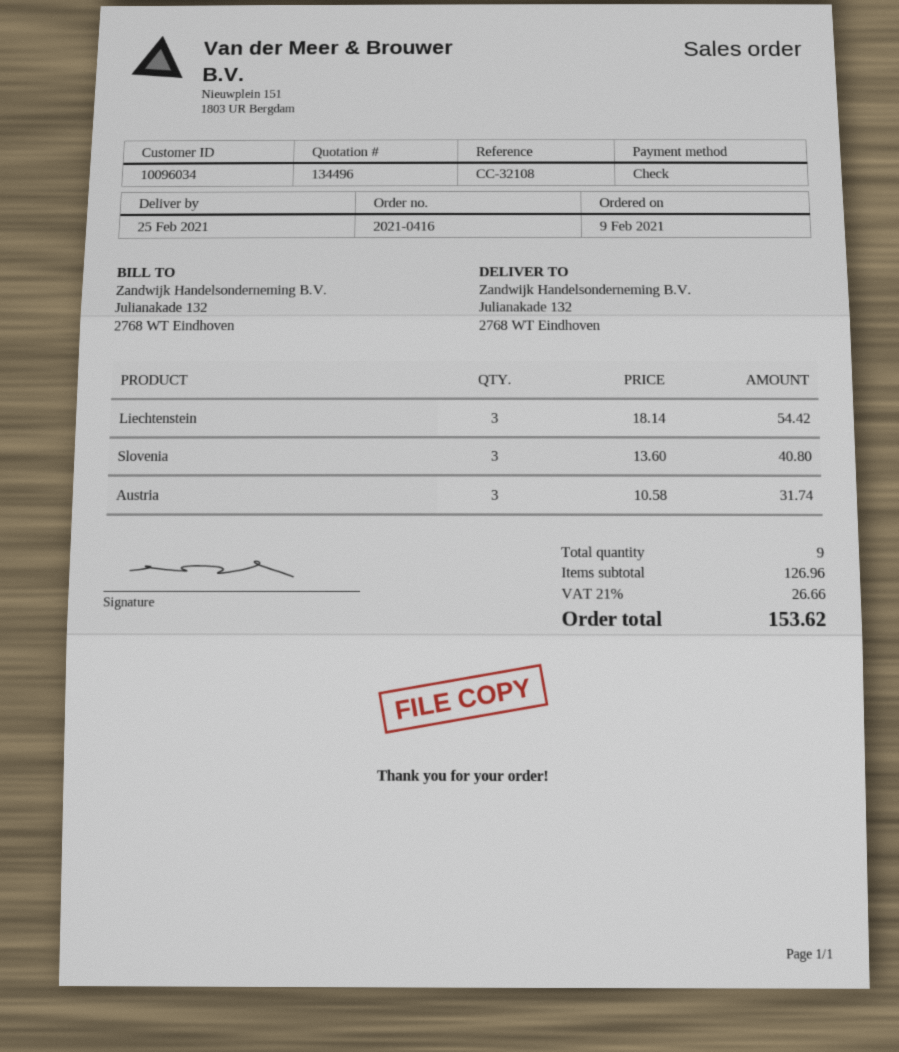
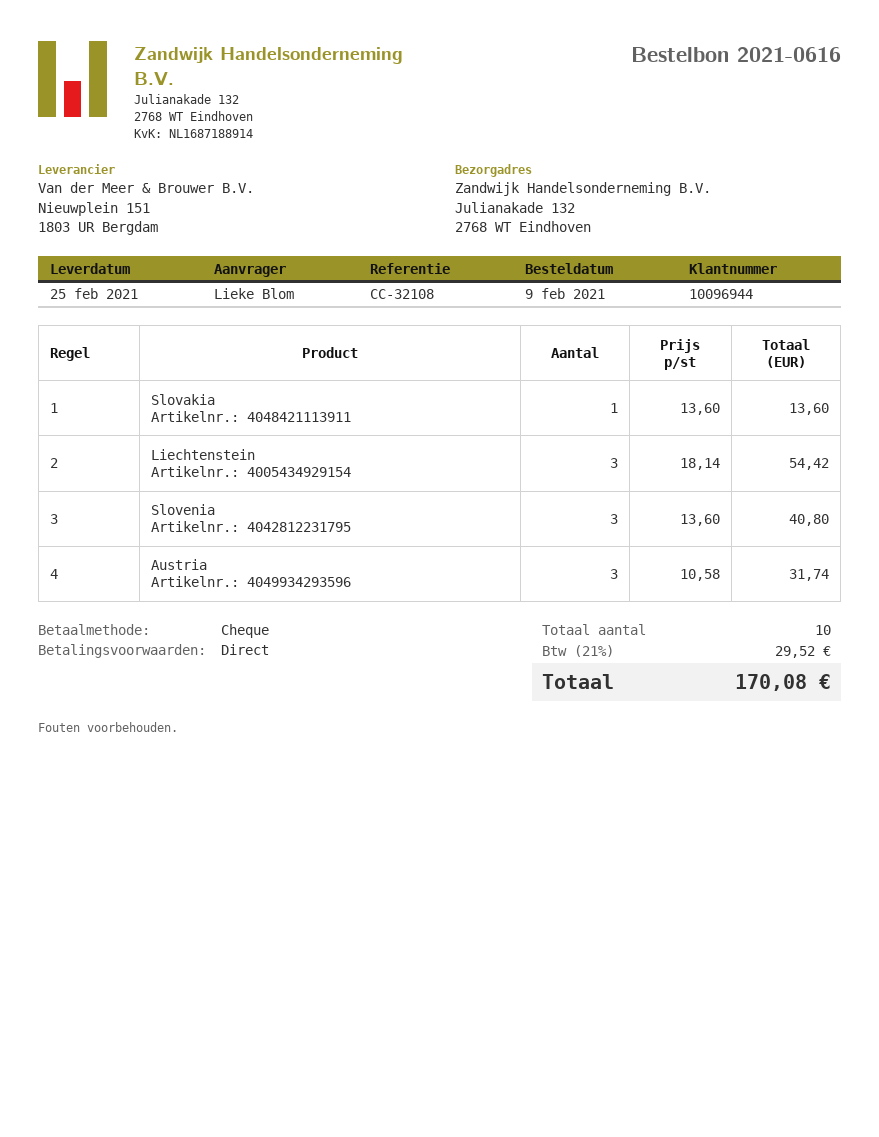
order number: 2021-0416 -> 2021-0616
customer number: 10096034 -> 10096944
Slovakia: none -> 1 x 13.60 = 13.60
total quantity: 9 -> 10
tax: 21% = 26.66 -> 21% = 29.52
total: 153.62 -> 170.08

